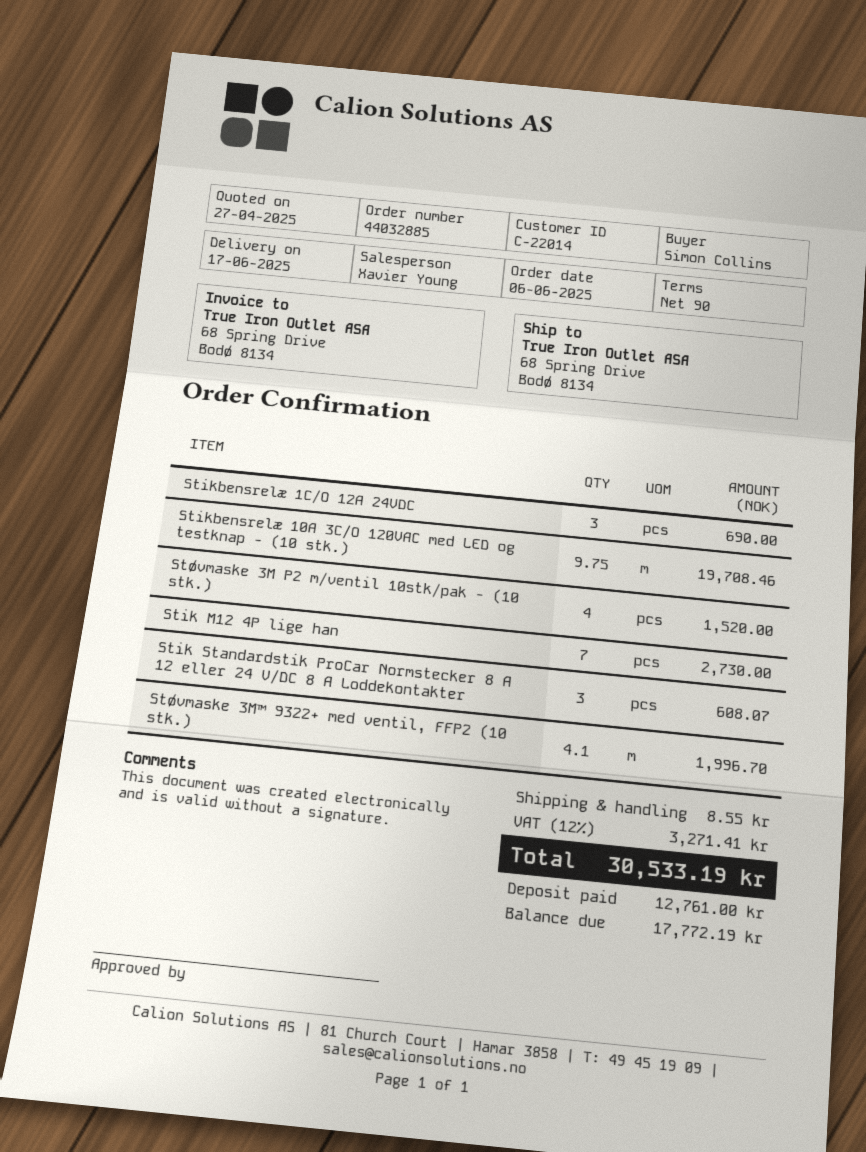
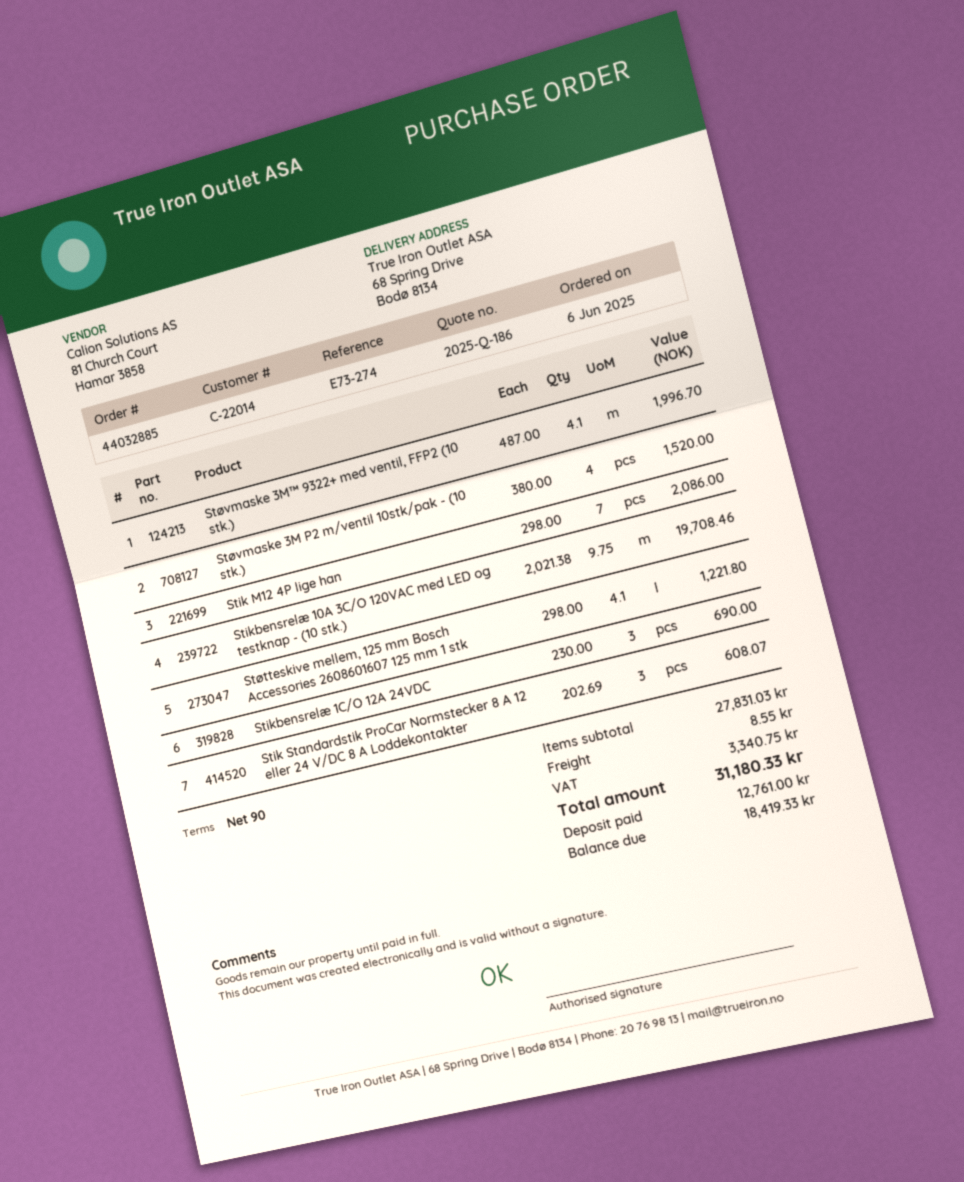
Stik M12 4P lige han: 7 for 2730.00 -> 7 for 2086.00
Støtteskive mellem, 125 mm Bosch Accessories 2608601607 125 mm 1 stk: none -> 4.1 for 1221.80
tax: 3271.41 -> 3340.75
total: 30533.19 -> 31180.33
balance: 17772.19 -> 18419.33

